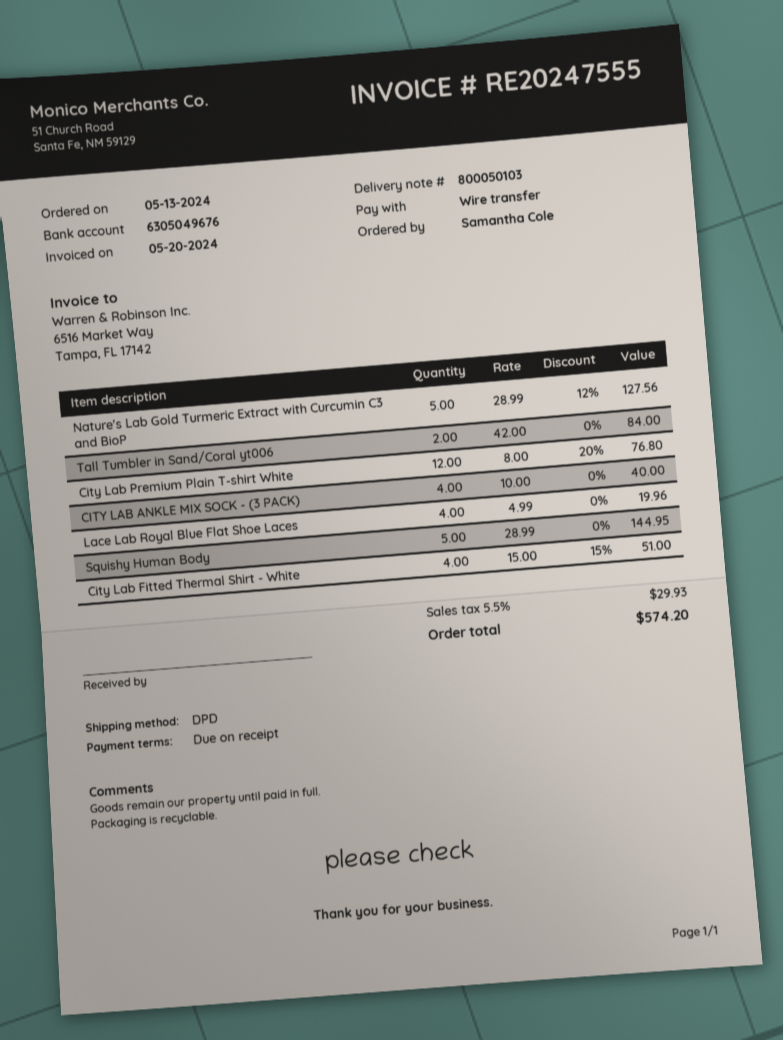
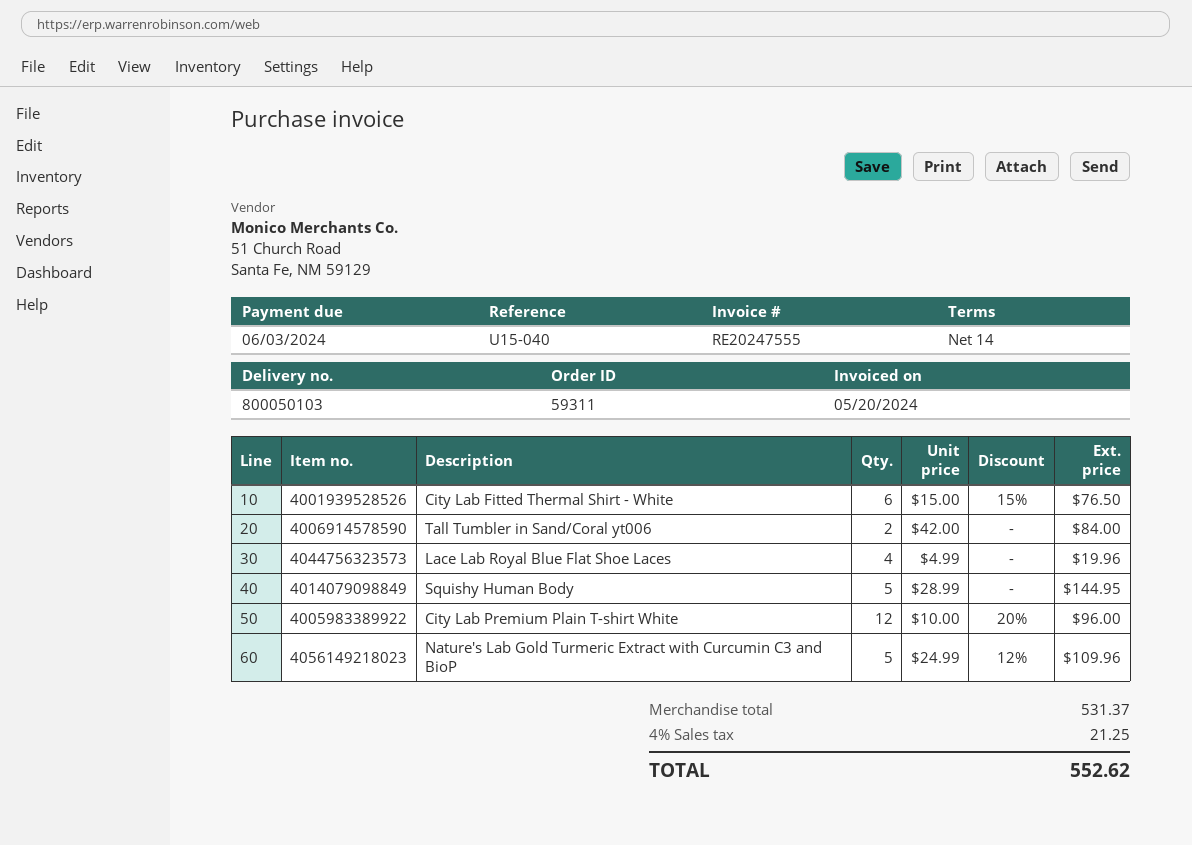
payment terms: on receipt -> 14 days
Nature's Lab Gold Turmeric Extract with Curcumin C3 and BioP: 5 x 28.99 - 12% = 127.56 -> 5 x 24.99 - 12% = 109.96
City Lab Premium Plain T-shirt White: 12 x 8.00 - 20% = 76.80 -> 12 x 10.00 - 20% = 96.00
CITY LAB ANKLE MIX SOCK - (3 PACK): 4 x 10.00 = 40.00 -> none
City Lab Fitted Thermal Shirt - White: 4 x 15.00 - 15% = 51.00 -> 6 x 15.00 - 15% = 76.50
tax: 5.5% = 29.93 -> 4% = 21.25
total: 574.20 -> 552.62

